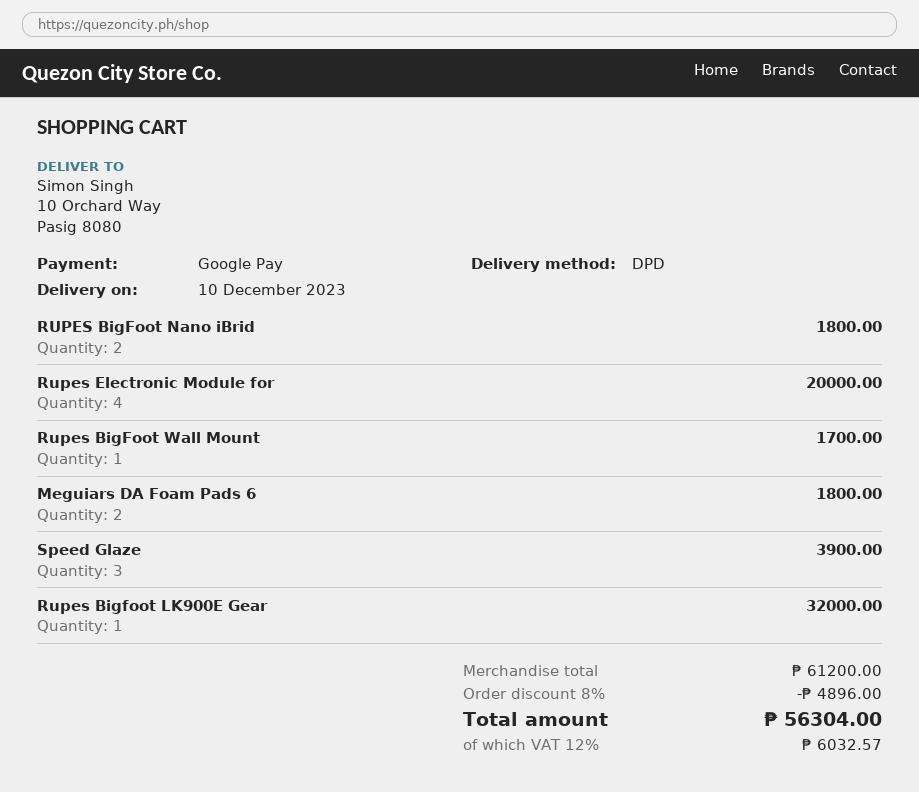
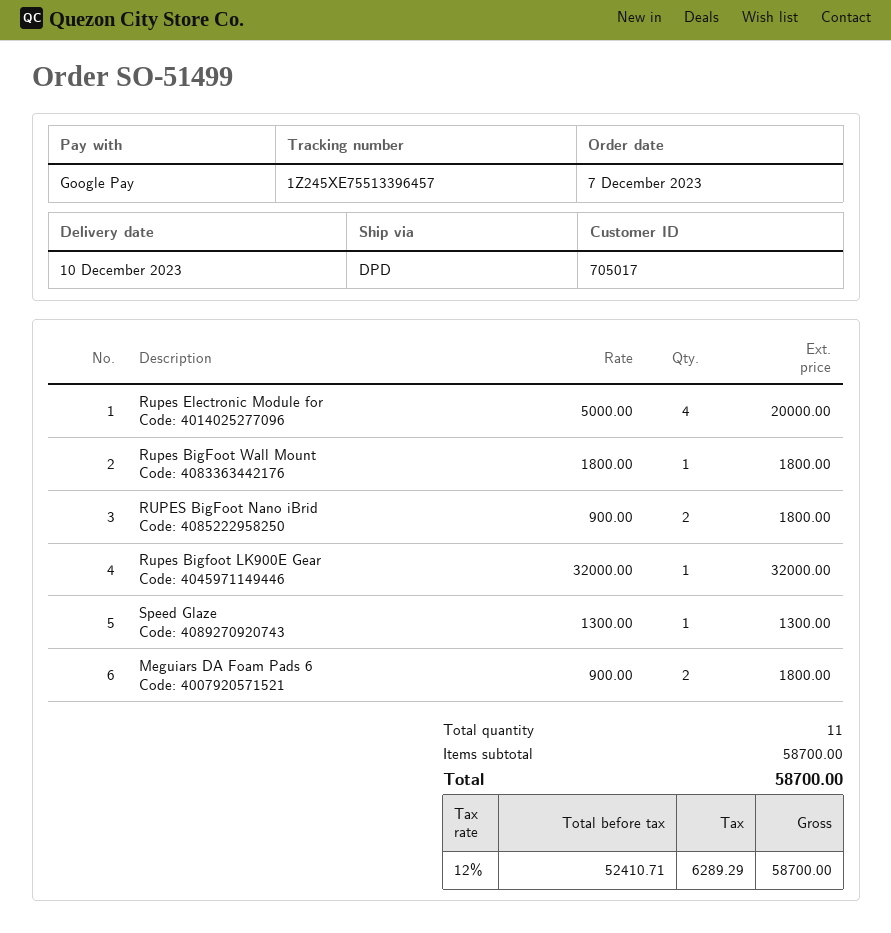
Rupes BigFoot Wall Mount: 1 for 1700.00 -> 1 for 1800.00
Speed Glaze: 3 for 3900.00 -> 1 for 1300.00
subtotal: 61200.00 -> 58700.00
discount: 8% = 4896.00 -> none
tax: 12% = 6032.57 -> 12% = 6289.29
total: 56304.00 -> 58700.00

